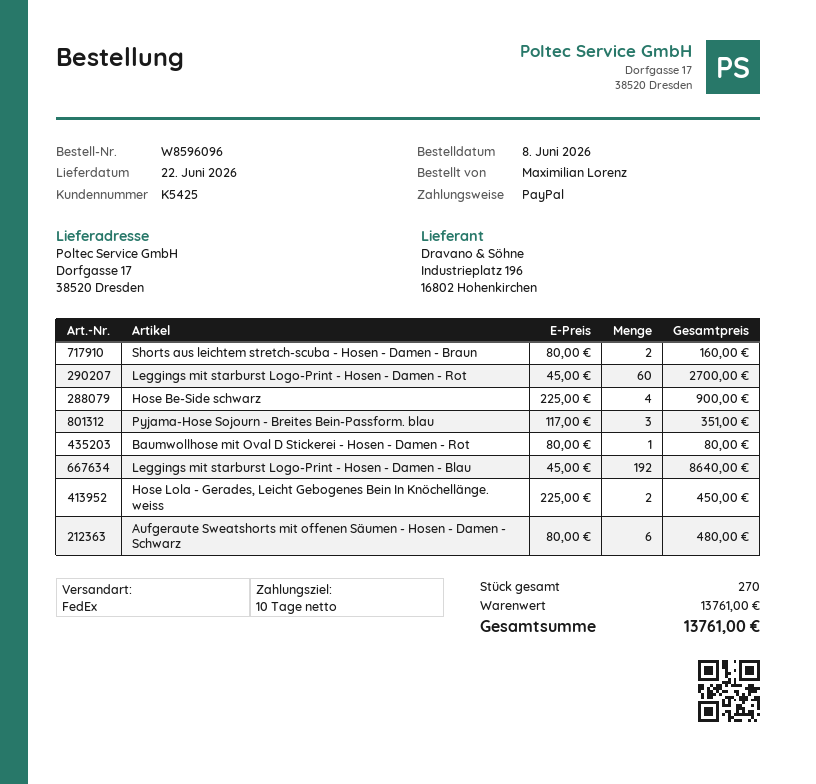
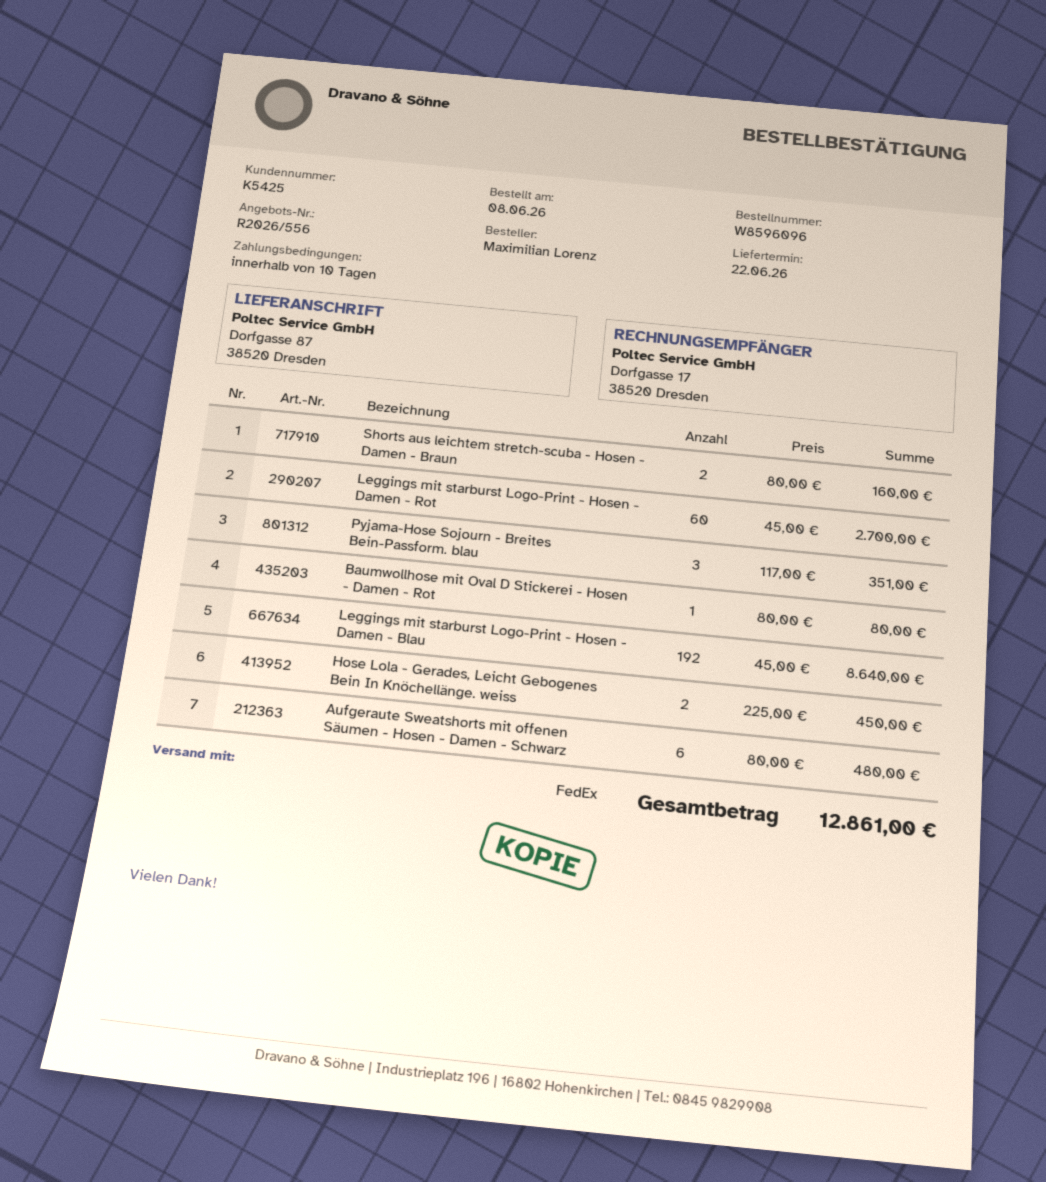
ship to: Dorfgasse 17, 38520 Dresden -> Dorfgasse 87, 38520 Dresden
Hose Be-Side schwarz: 4 x 225.00 = 900.00 -> none
total: 13761.00 -> 12861.00

